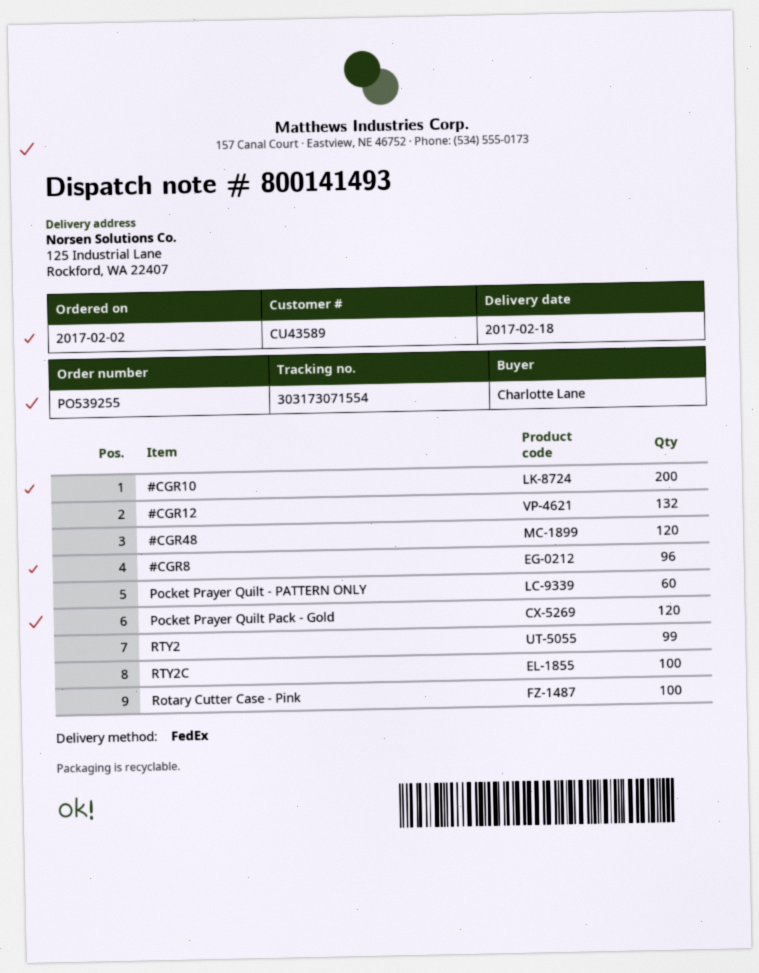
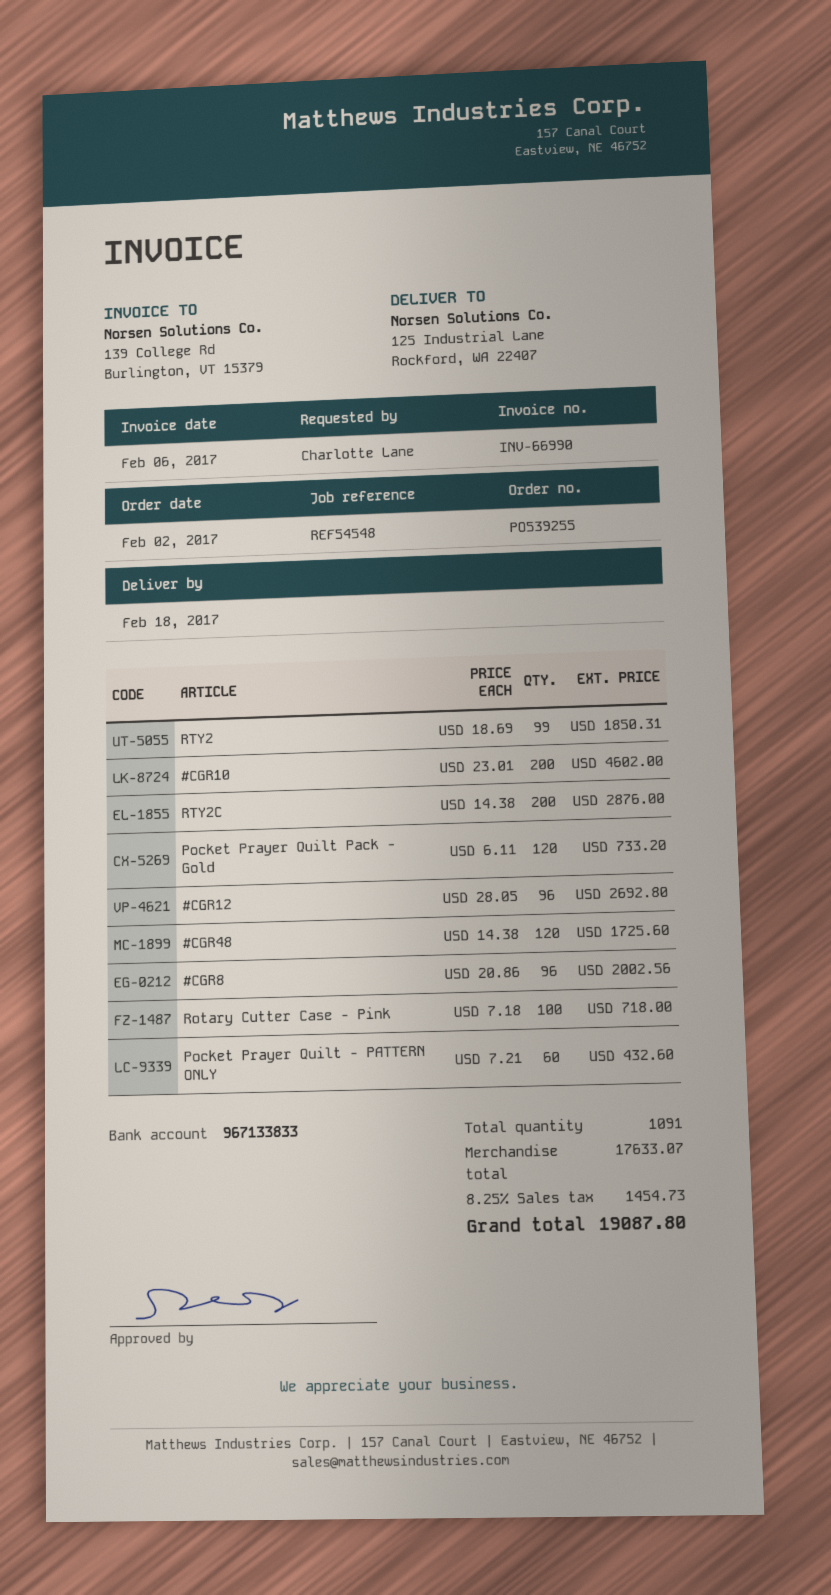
#CGR12: 132 -> 96
RTY2C: 100 -> 200

